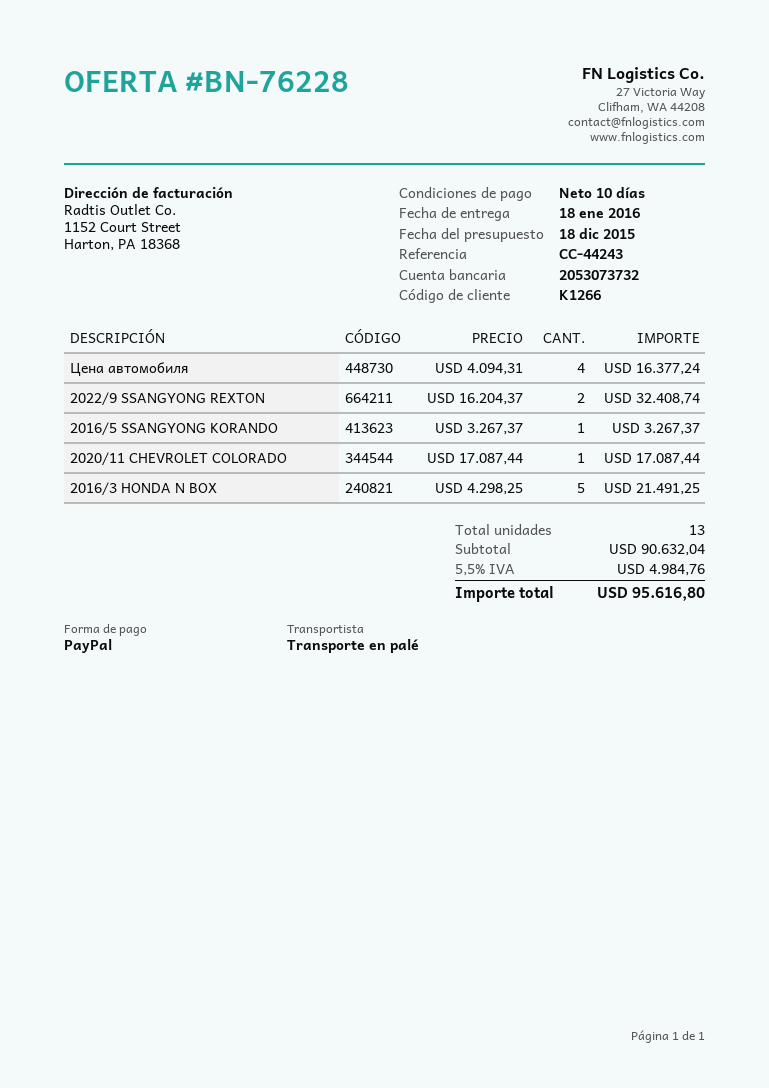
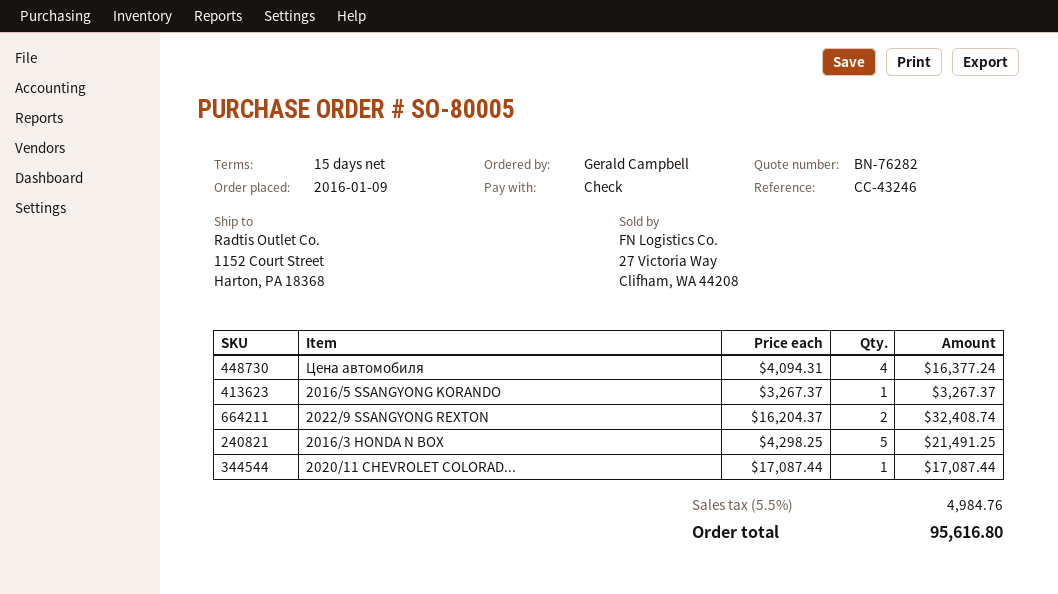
quote number: BN-76228 -> BN-76282
payment terms: 10 days -> 15 days
reference: CC-44243 -> CC-43246
payment method: PayPal -> cheque

